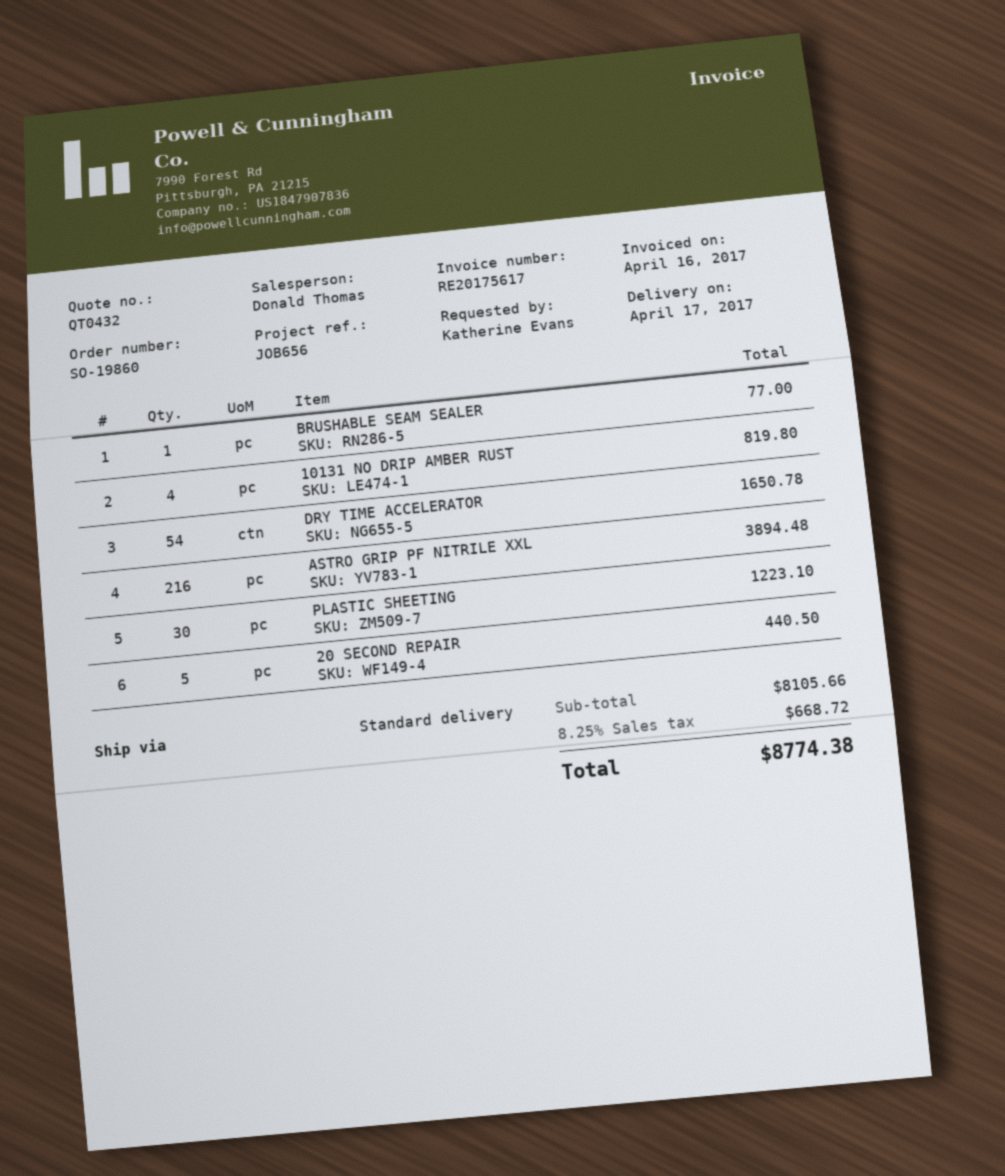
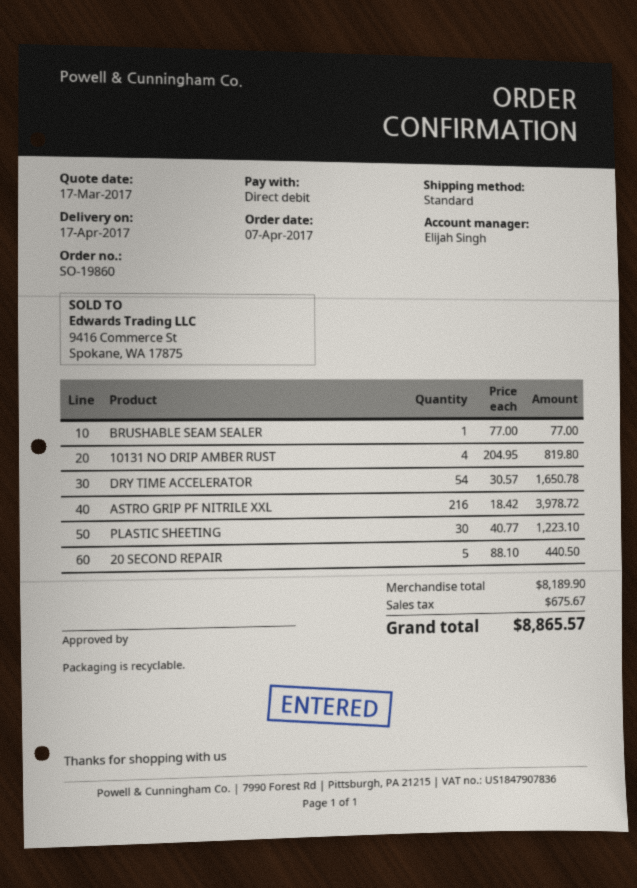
sales rep: Donald Thomas -> Elijah Singh
ASTRO GRIP PF NITRILE XXL: 216 for 3894.48 -> 216 for 3978.72
subtotal: 8105.66 -> 8189.90
tax: 668.72 -> 675.67
total: 8774.38 -> 8865.57

